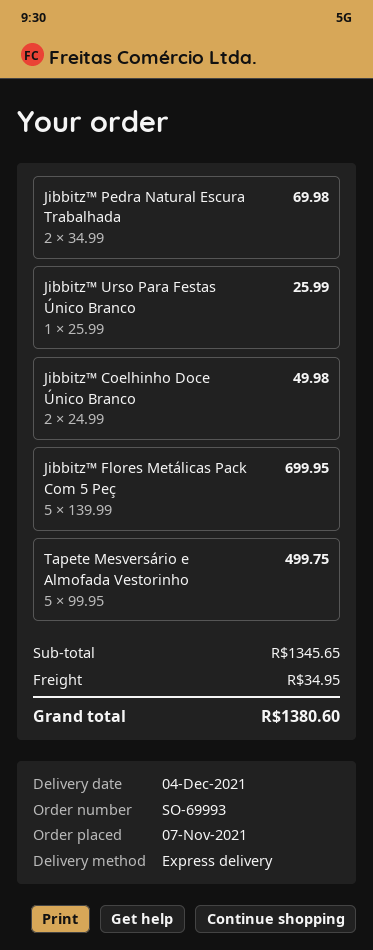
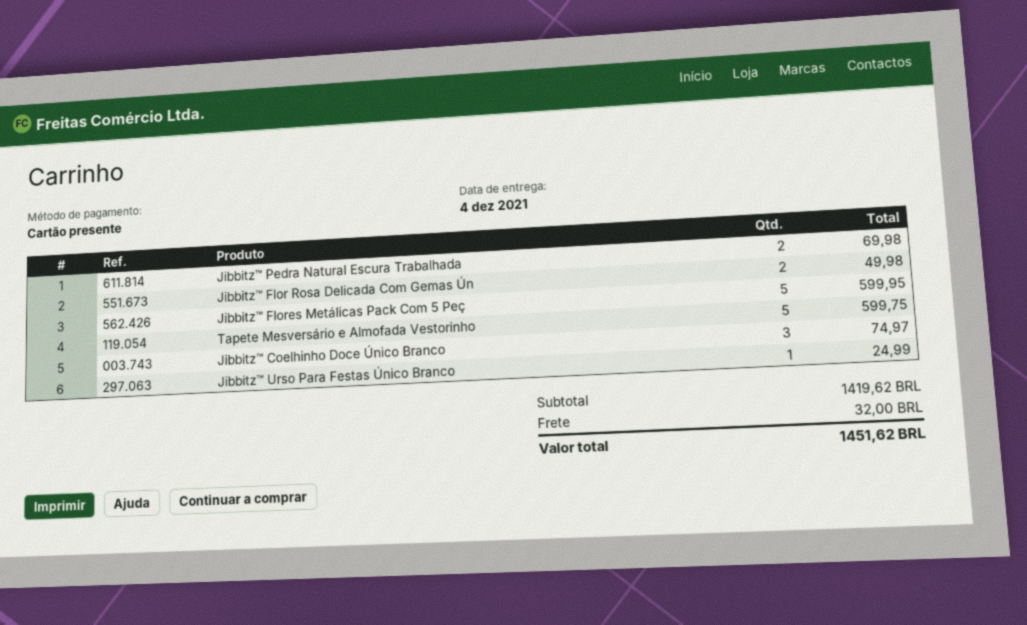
Jibbitz™ Urso Para Festas Único Branco: 1 for 25.99 -> 1 for 24.99
Jibbitz™ Coelhinho Doce Único Branco: 2 for 49.98 -> 3 for 74.97
Jibbitz™ Flores Metálicas Pack Com 5 Peç: 5 for 699.95 -> 5 for 599.95
Tapete Mesversário e Almofada Vestorinho: 5 for 499.75 -> 5 for 599.75
Jibbitz™ Flor Rosa Delicada Com Gemas Ún: none -> 2 for 49.98
subtotal: 1345.65 -> 1419.62
shipping: 34.95 -> 32.00
total: 1380.60 -> 1451.62

